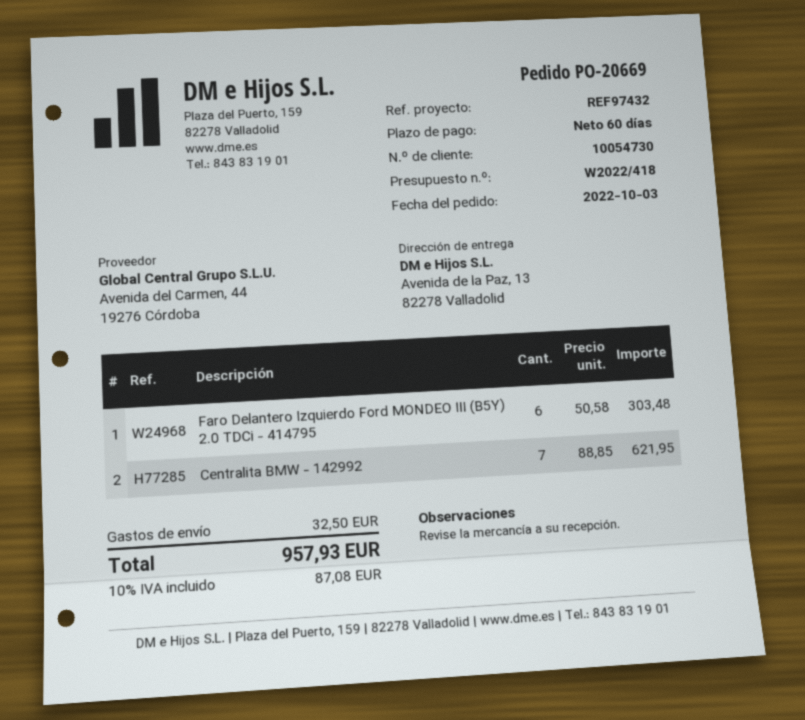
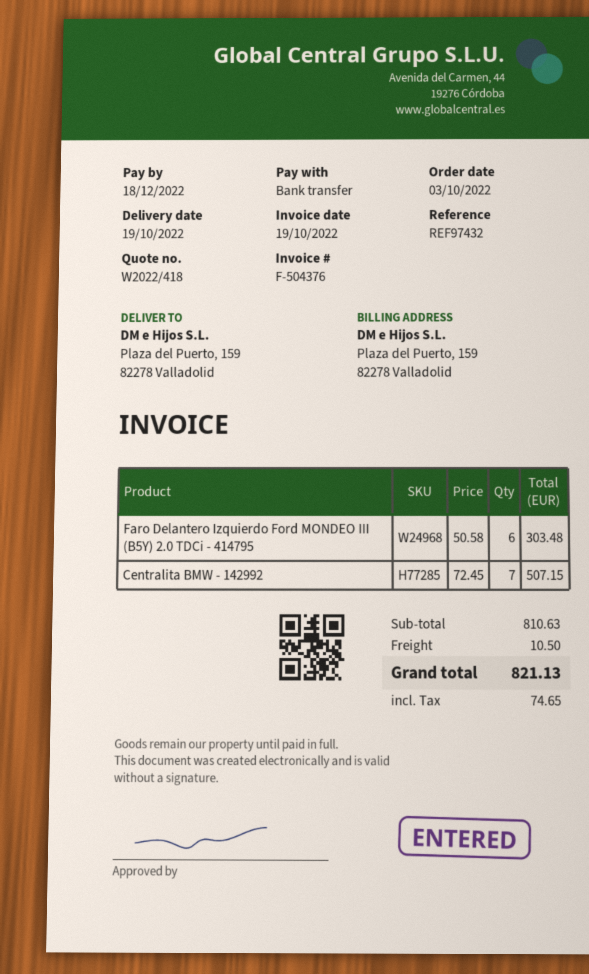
ship to: Avenida de la Paz, 13, 82278 Valladolid -> Plaza del Puerto, 159, 82278 Valladolid
Centralita BMW - 142992: 7 x 88.85 = 621.95 -> 7 x 72.45 = 507.15
shipping: 32.50 -> 10.50
tax: 87.08 -> 74.65
total: 957.93 -> 821.13

